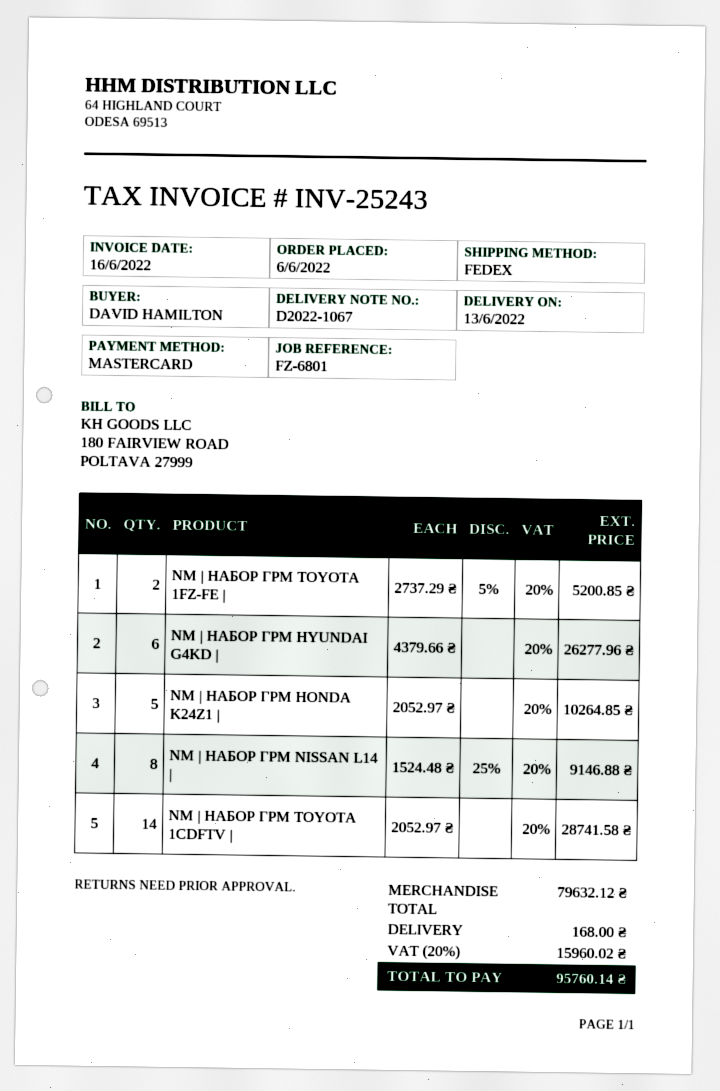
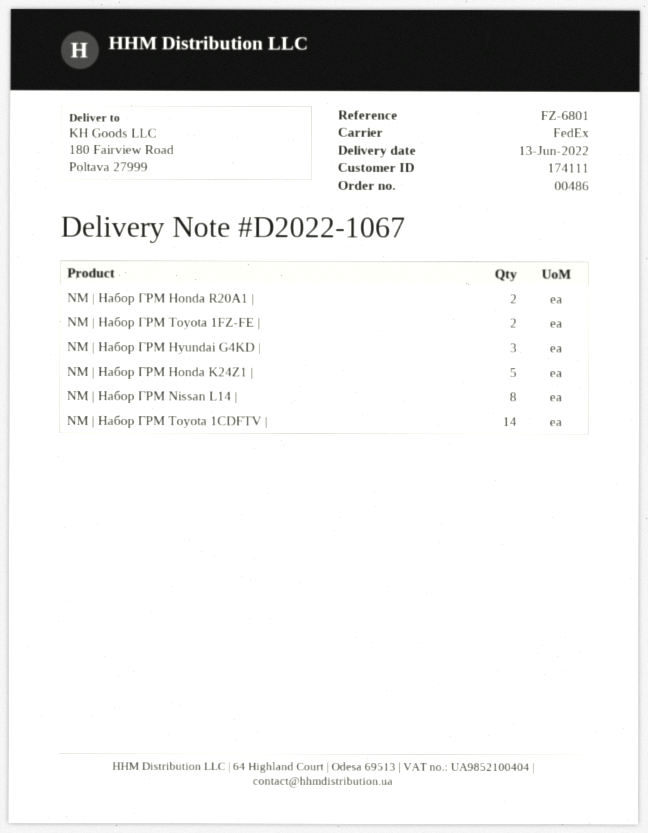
NM | НАБОР ГРМ HYUNDAI G4KD |: 6 -> 3
NM | Набор ГРМ Honda R20A1 |: none -> 2

